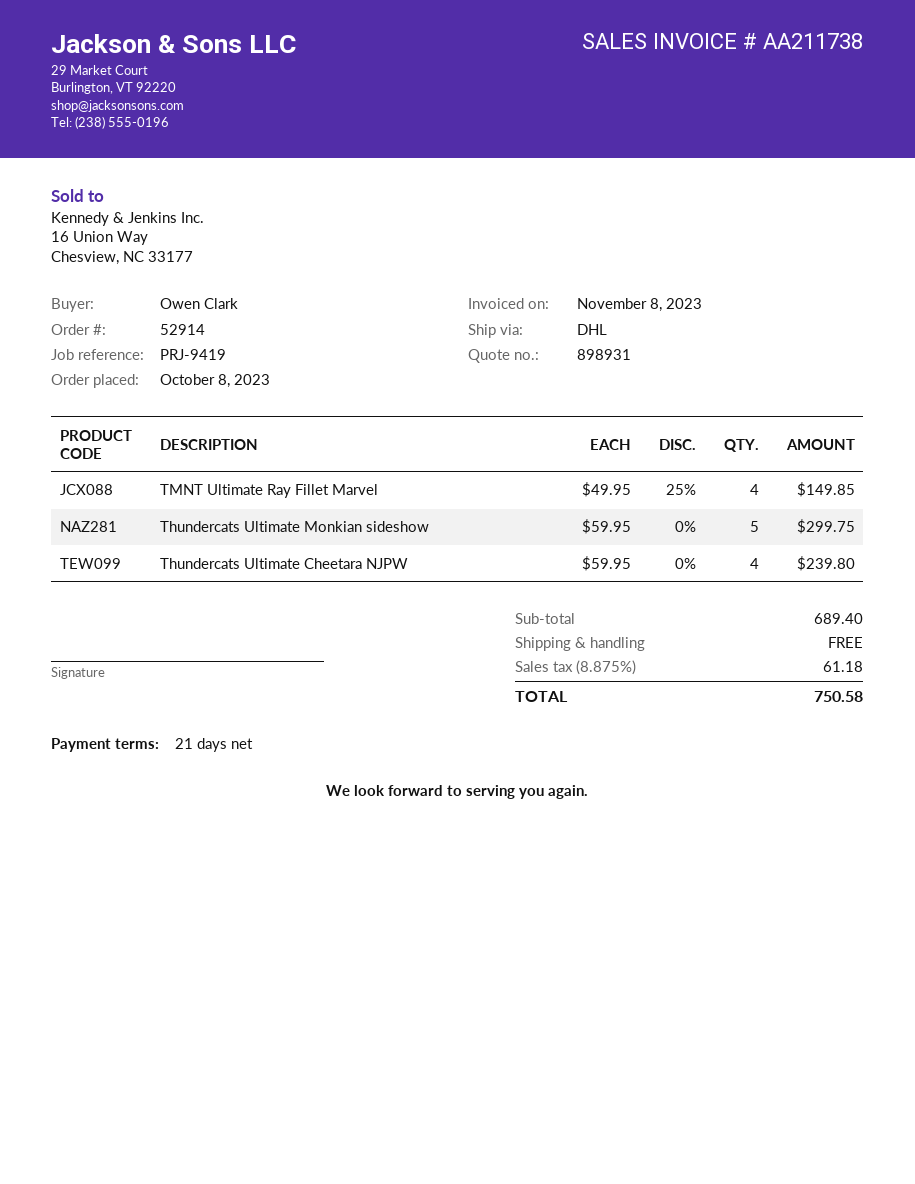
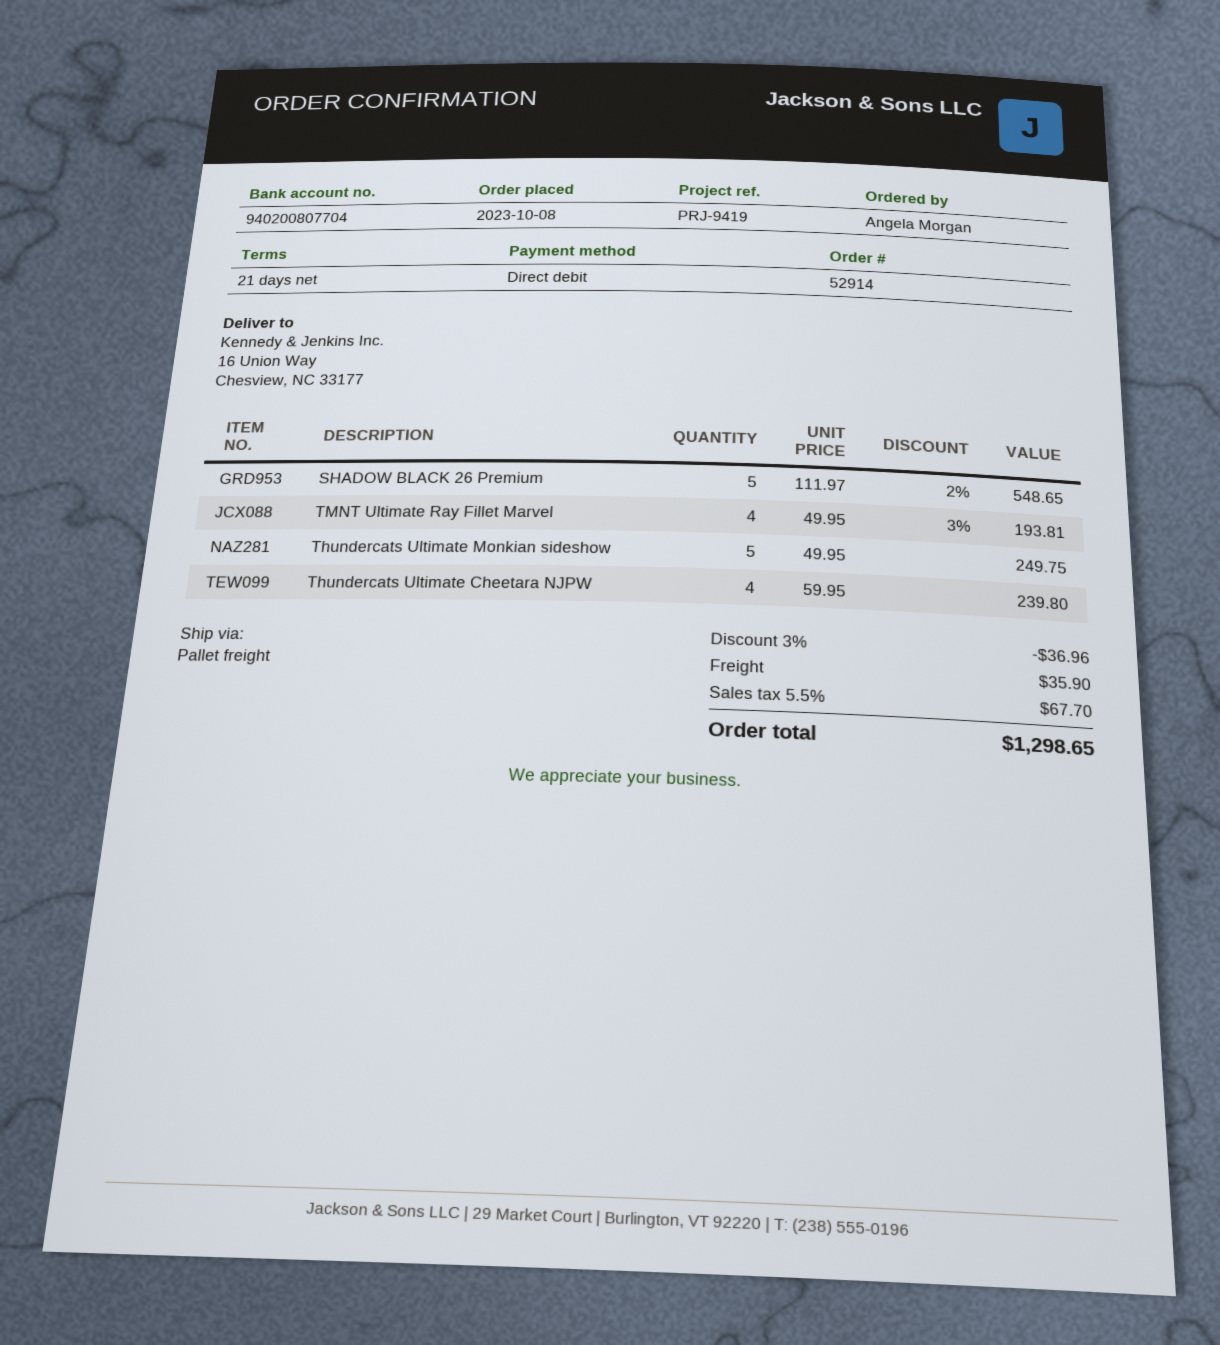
ordered by: Owen Clark -> Angela Morgan
shipping method: DHL -> pallet freight
TMNT Ultimate Ray Fillet Marvel: 4 x 49.95 - 25% = 149.85 -> 4 x 49.95 - 3% = 193.81
Thundercats Ultimate Monkian sideshow: 5 x 59.95 = 299.75 -> 5 x 49.95 = 249.75
SHADOW BLACK 26 Premium: none -> 5 x 111.97 - 2% = 548.65
discount: none -> 3% = 36.96
shipping: 0.00 -> 35.90
tax: 8.875% = 61.18 -> 5.5% = 67.70
total: 750.58 -> 1298.65

